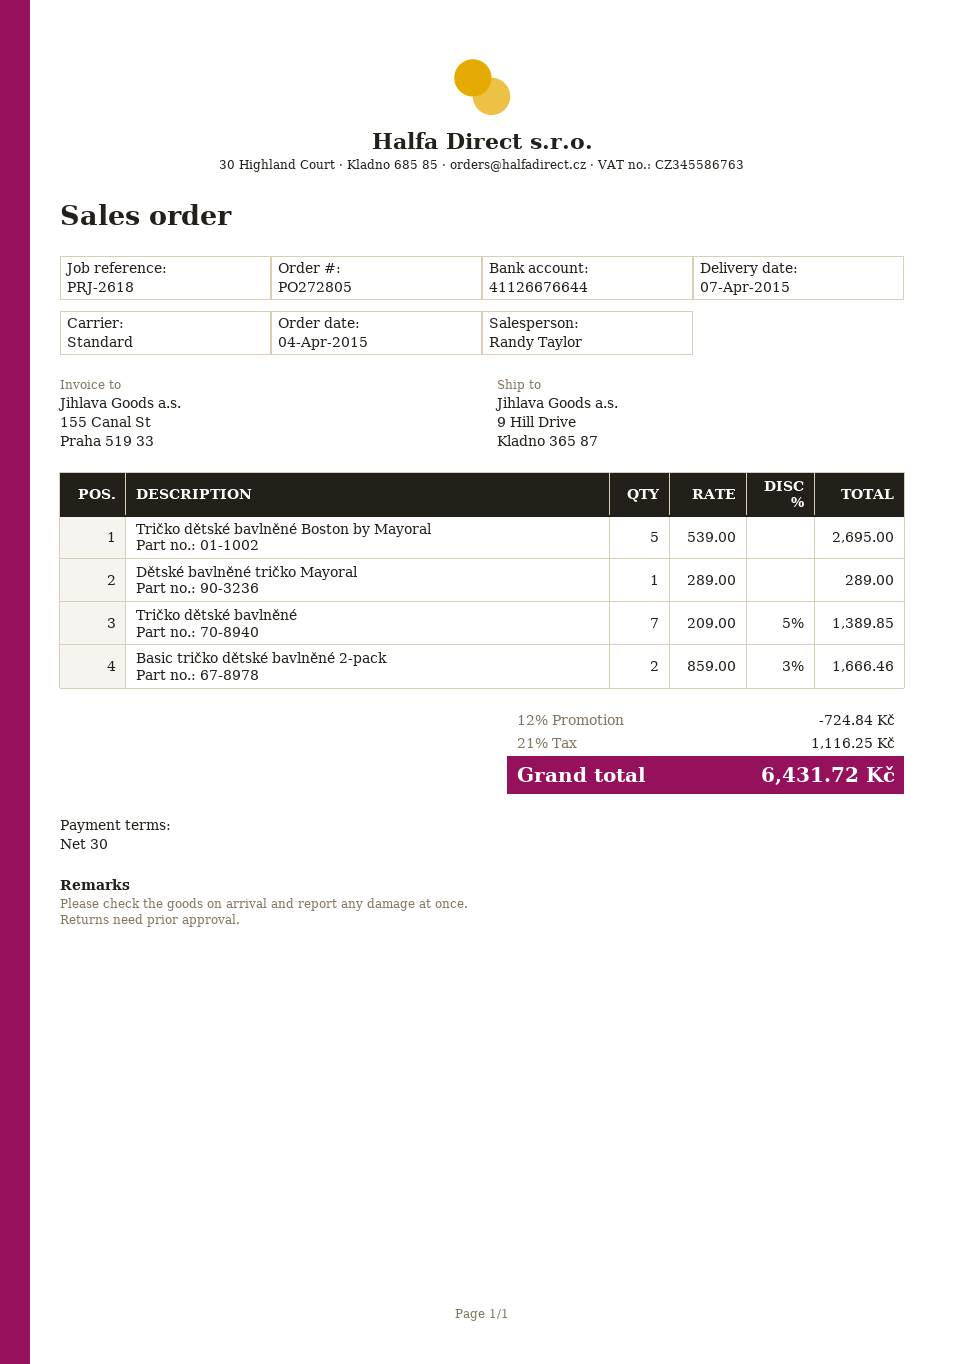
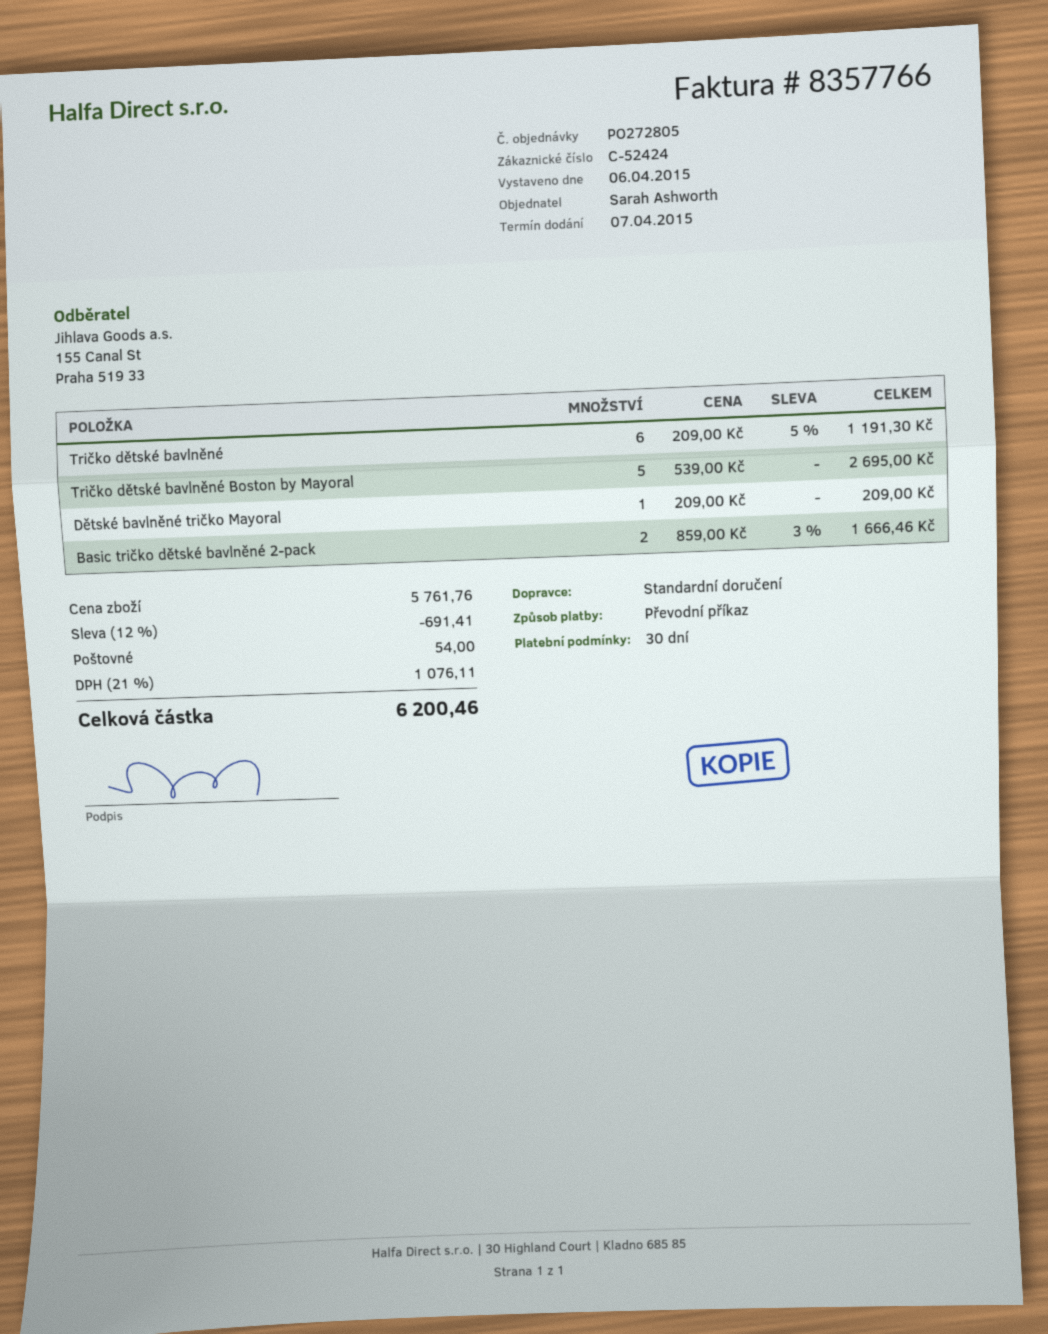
Dětské bavlněné tričko Mayoral: 1 x 289.00 = 289.00 -> 1 x 209.00 = 209.00
Tričko dětské bavlněné: 7 x 209.00 - 5% = 1389.85 -> 6 x 209.00 - 5% = 1191.30
discount: 12% = 724.84 -> 12% = 691.41
shipping: none -> 54.00
tax: 21% = 1116.25 -> 21% = 1076.11
total: 6431.72 -> 6200.46

